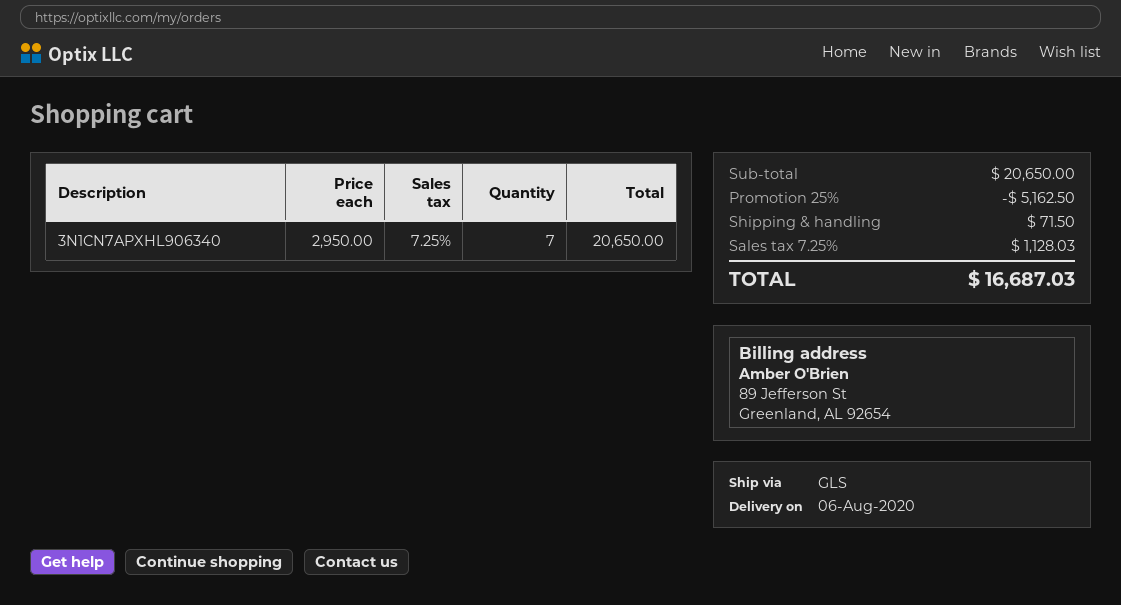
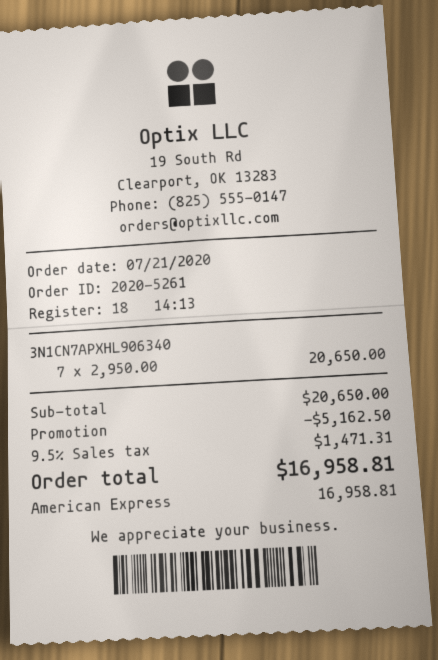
shipping: 71.50 -> none
tax: 7.25% = 1128.03 -> 9.5% = 1471.31
total: 16687.03 -> 16958.81

